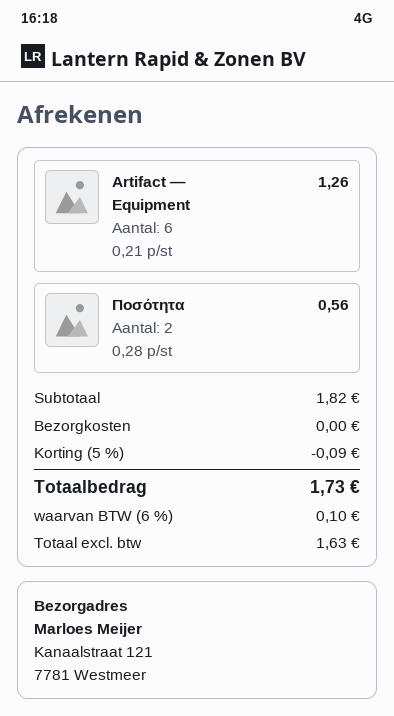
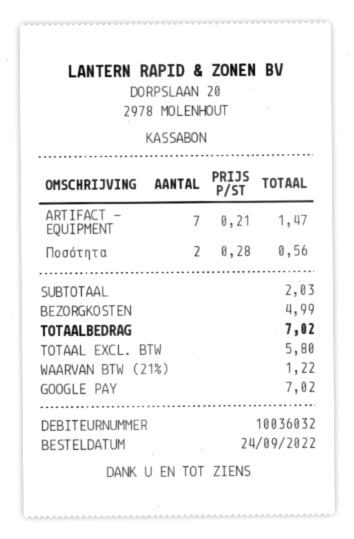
Artifact — Equipment: 6 x 0.21 = 1.26 -> 7 x 0.21 = 1.47
subtotal: 1.82 -> 2.03
discount: 5% = 0.09 -> none
shipping: 0.00 -> 4.99
net: 1.63 -> 5.80
tax: 6% = 0.10 -> 21% = 1.22
total: 1.73 -> 7.02

